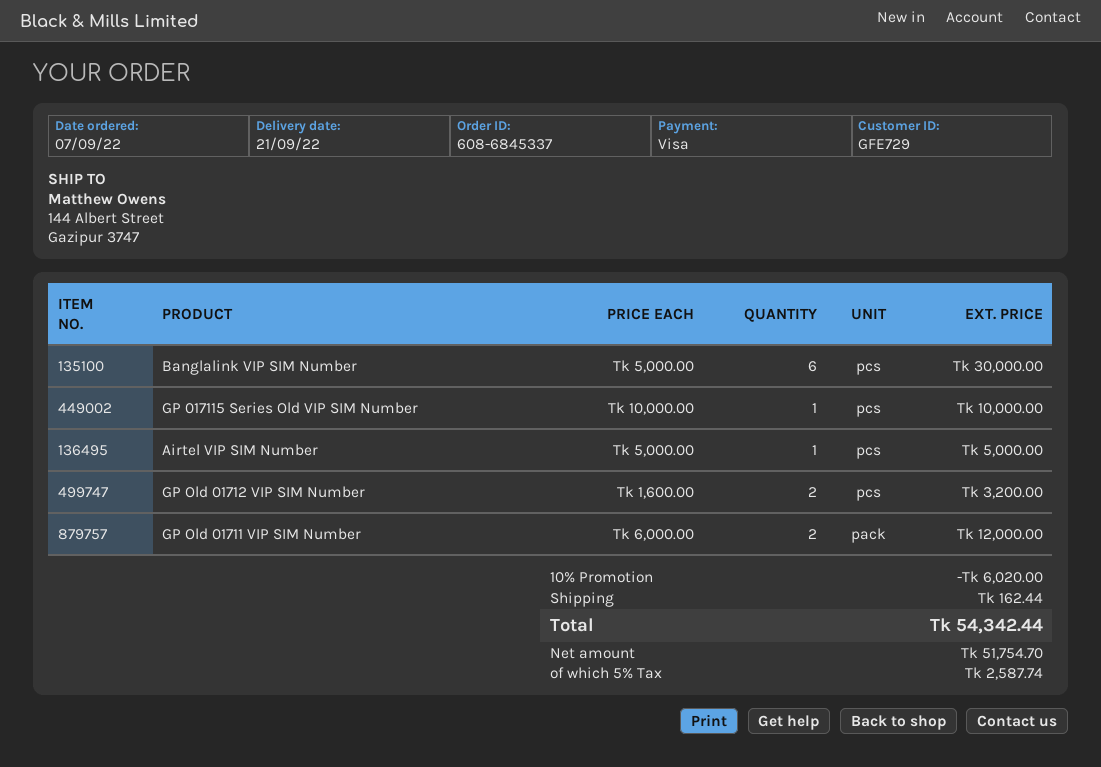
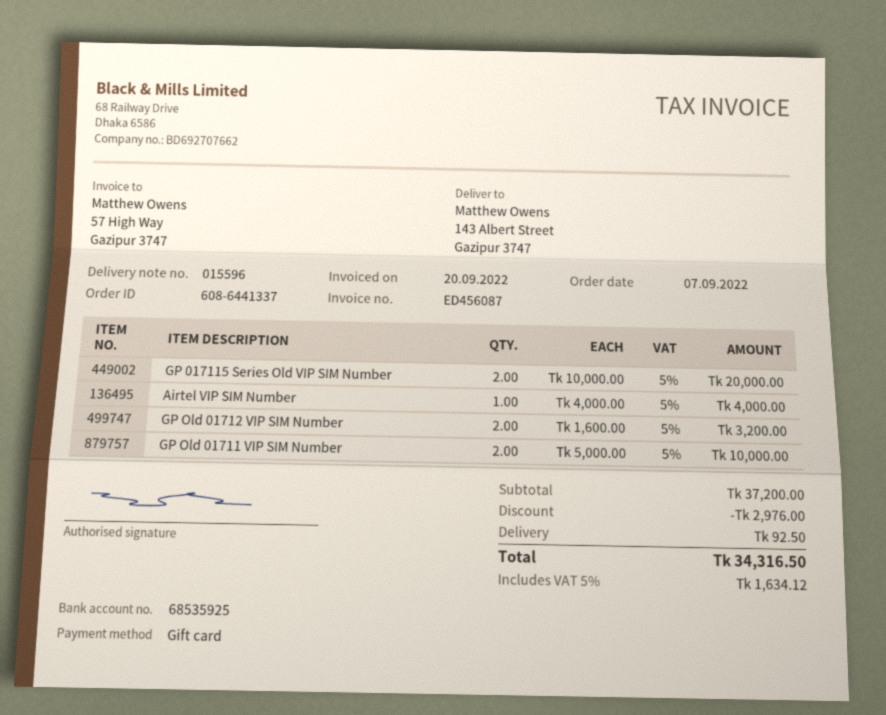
order number: 608-6845337 -> 608-6441337
payment method: Visa -> gift card
ship to: 144 Albert Street, Gazipur 3747 -> 143 Albert Street, Gazipur 3747
Banglalink VIP SIM Number: 6 x 5000.00 = 30000.00 -> none
GP 017115 Series Old VIP SIM Number: 1 x 10000.00 = 10000.00 -> 2 x 10000.00 = 20000.00
Airtel VIP SIM Number: 1 x 5000.00 = 5000.00 -> 1 x 4000.00 = 4000.00
GP Old 01711 VIP SIM Number: 2 x 6000.00 = 12000.00 -> 2 x 5000.00 = 10000.00
discount: 6020.00 -> 2976.00
shipping: 162.44 -> 92.50
tax: 5% = 2587.74 -> 5% = 1634.12
total: 54342.44 -> 34316.50

